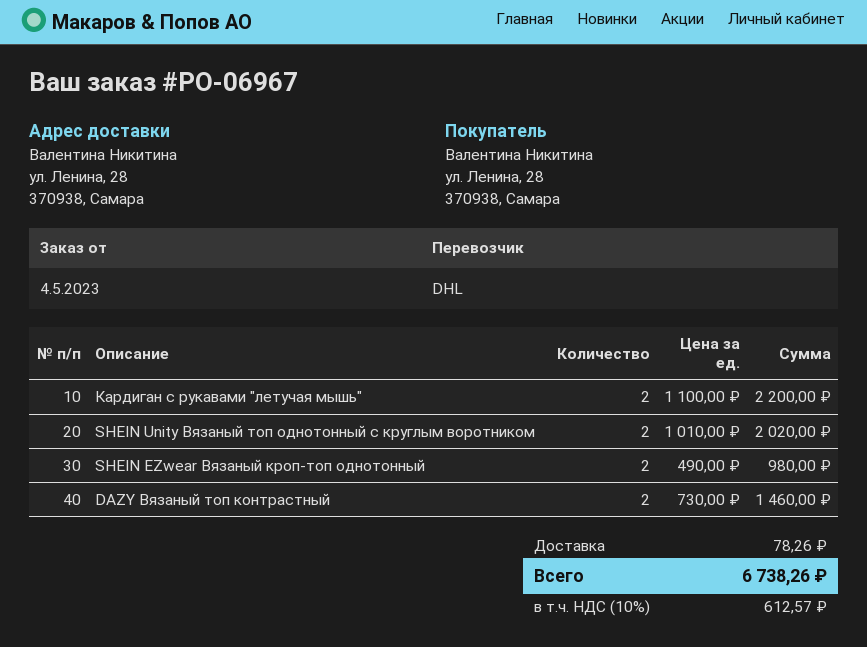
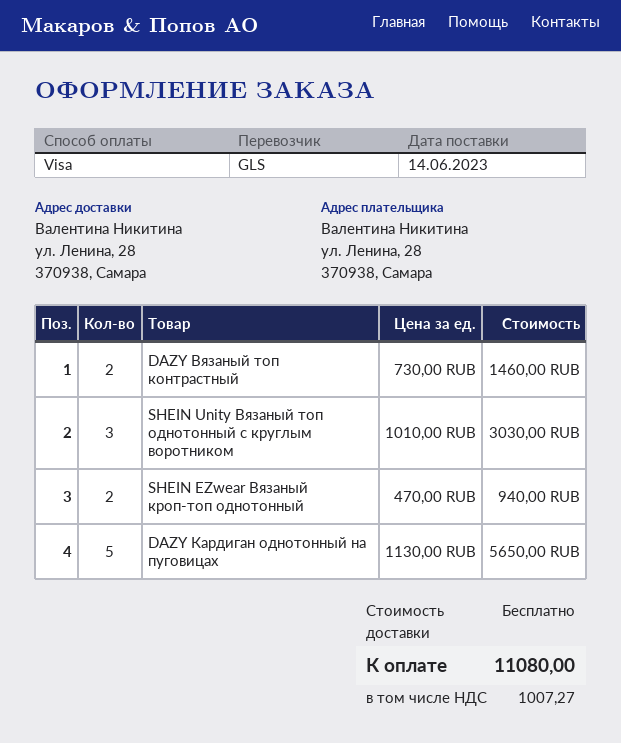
shipping method: DHL -> GLS
Кардиган с рукавами "летучая мышь": 2 x 1100.00 = 2200.00 -> none
SHEIN Unity Вязаный топ однотонный с круглым воротником: 2 x 1010.00 = 2020.00 -> 3 x 1010.00 = 3030.00
SHEIN EZwear Вязаный кроп-топ однотонный: 2 x 490.00 = 980.00 -> 2 x 470.00 = 940.00
DAZY Кардиган однотонный на пуговицах: none -> 5 x 1130.00 = 5650.00
shipping: 78.26 -> 0.00
tax: 612.57 -> 1007.27
total: 6738.26 -> 11080.00

